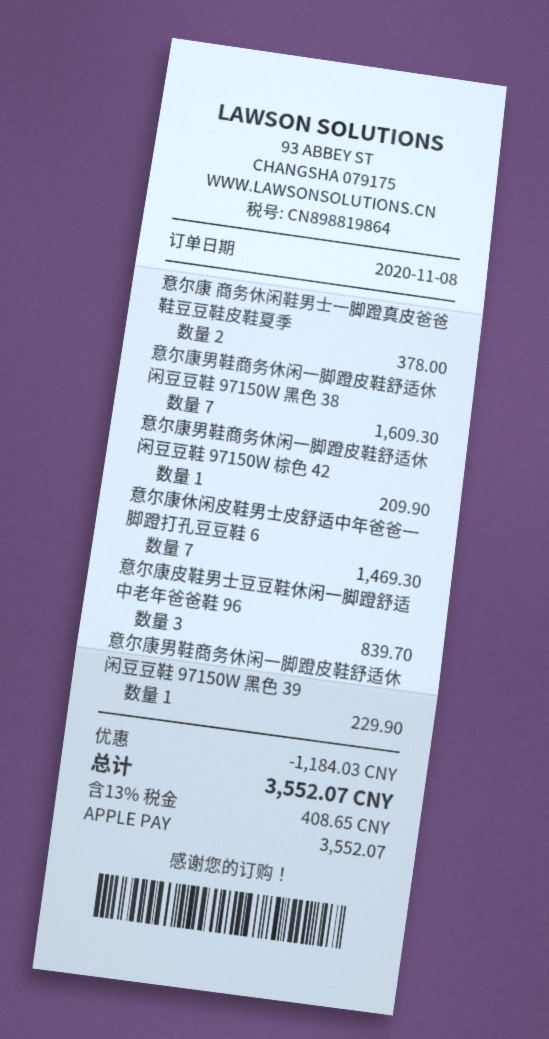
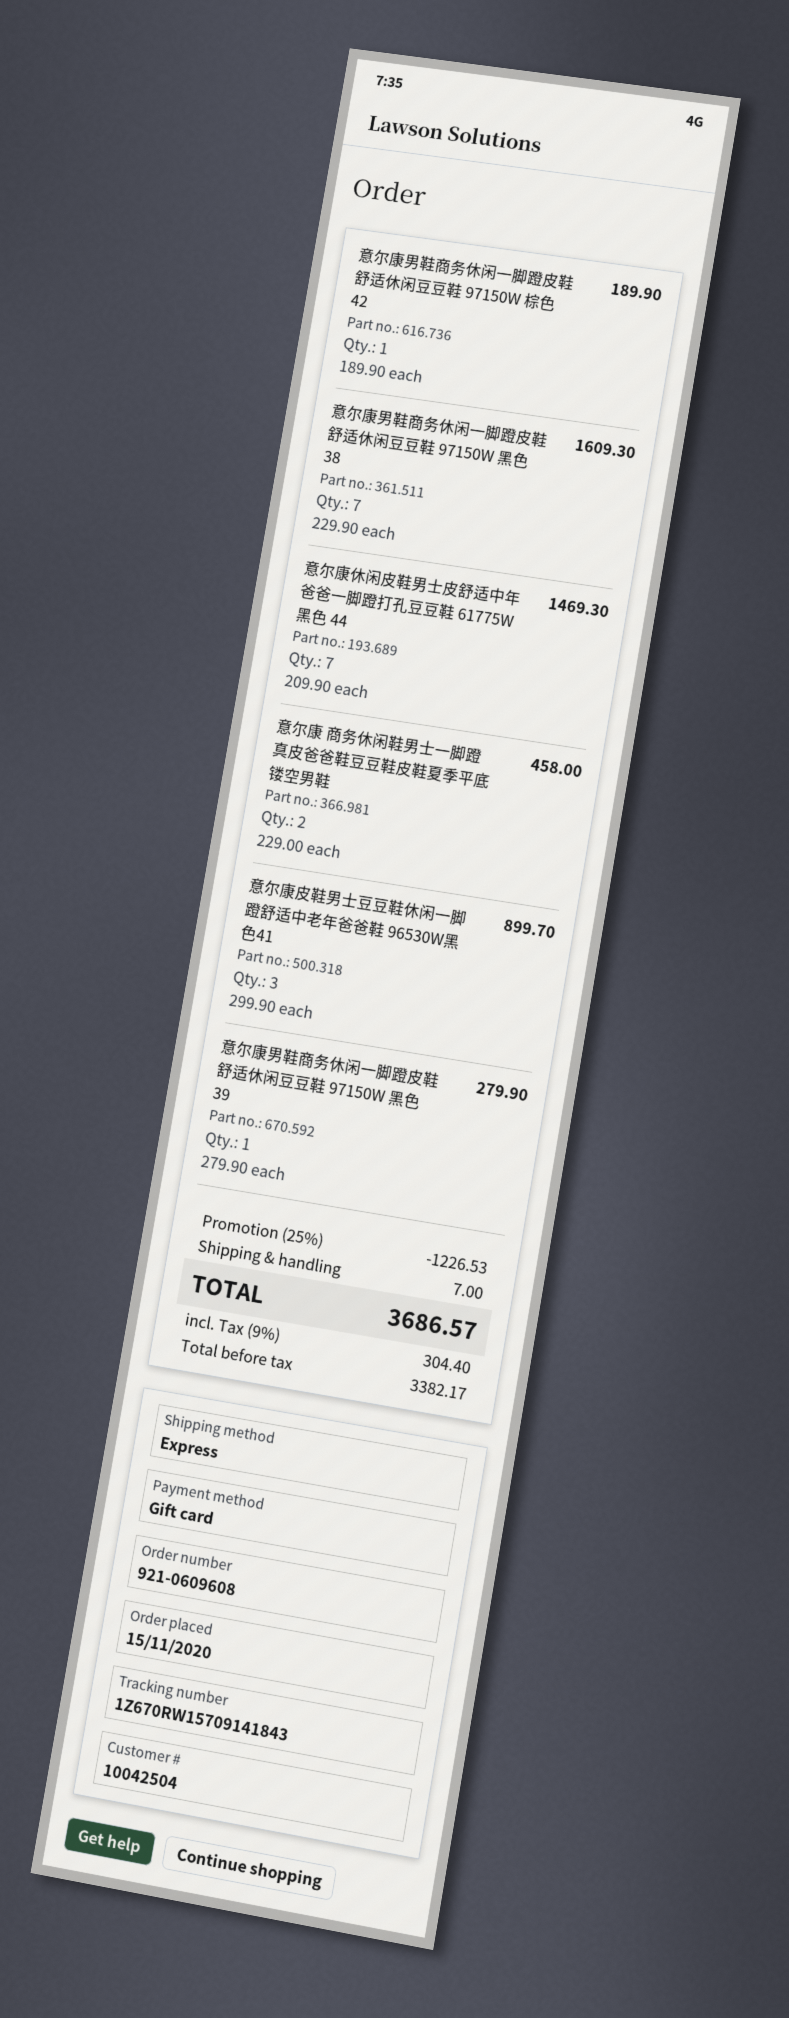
order date: 2020-11-08 -> 2020-11-15
payment method: Apple Pay -> gift card
意尔康 商务休闲鞋男士一脚蹬真皮爸爸鞋豆豆鞋皮鞋夏季: 2 for 378.00 -> 2 for 458.00
意尔康男鞋商务休闲一脚蹬皮鞋舒适休闲豆豆鞋 97150W 棕色 42: 1 for 209.90 -> 1 for 189.90
意尔康皮鞋男士豆豆鞋休闲一脚蹬舒适中老年爸爸鞋 96: 3 for 839.70 -> 3 for 899.70
意尔康男鞋商务休闲一脚蹬皮鞋舒适休闲豆豆鞋 97150W 黑色 39: 1 for 229.90 -> 1 for 279.90
discount: 1184.03 -> 1226.53
shipping: none -> 7.00
tax: 13% = 408.65 -> 9% = 304.40
total: 3552.07 -> 3686.57

